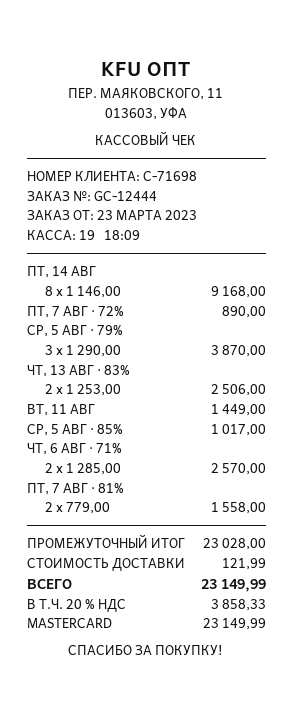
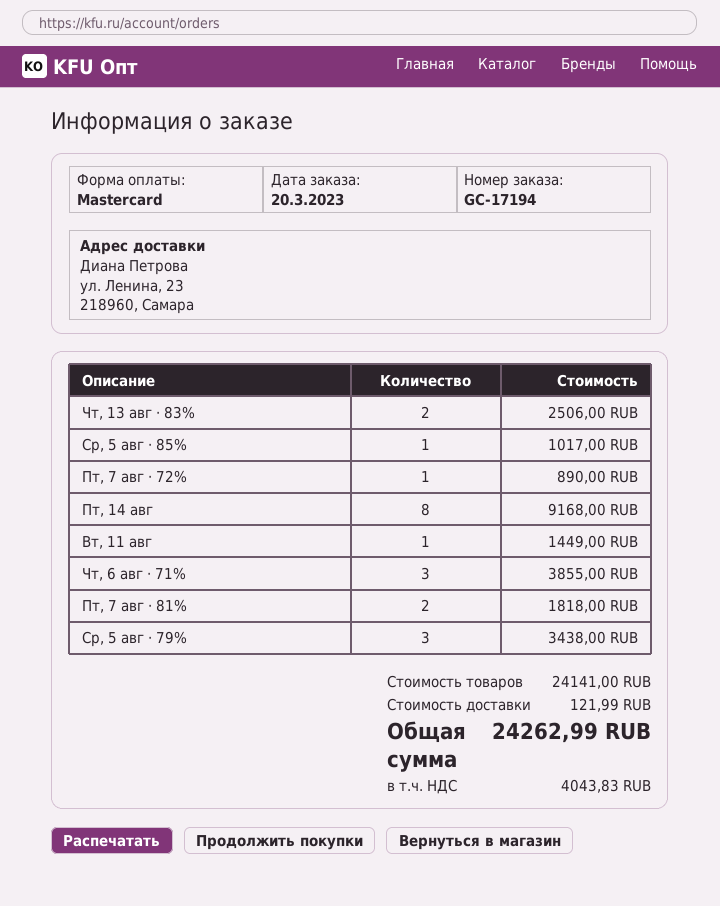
order number: GC-12444 -> GC-17194
order date: 2023-03-23 -> 2023-03-20
СР, 5 АВГ · 79%: 3 for 3870.00 -> 3 for 3438.00
ЧТ, 6 АВГ · 71%: 2 for 2570.00 -> 3 for 3855.00
ПТ, 7 АВГ · 81%: 2 for 1558.00 -> 2 for 1818.00
subtotal: 23028.00 -> 24141.00
tax: 3858.33 -> 4043.83
total: 23149.99 -> 24262.99

